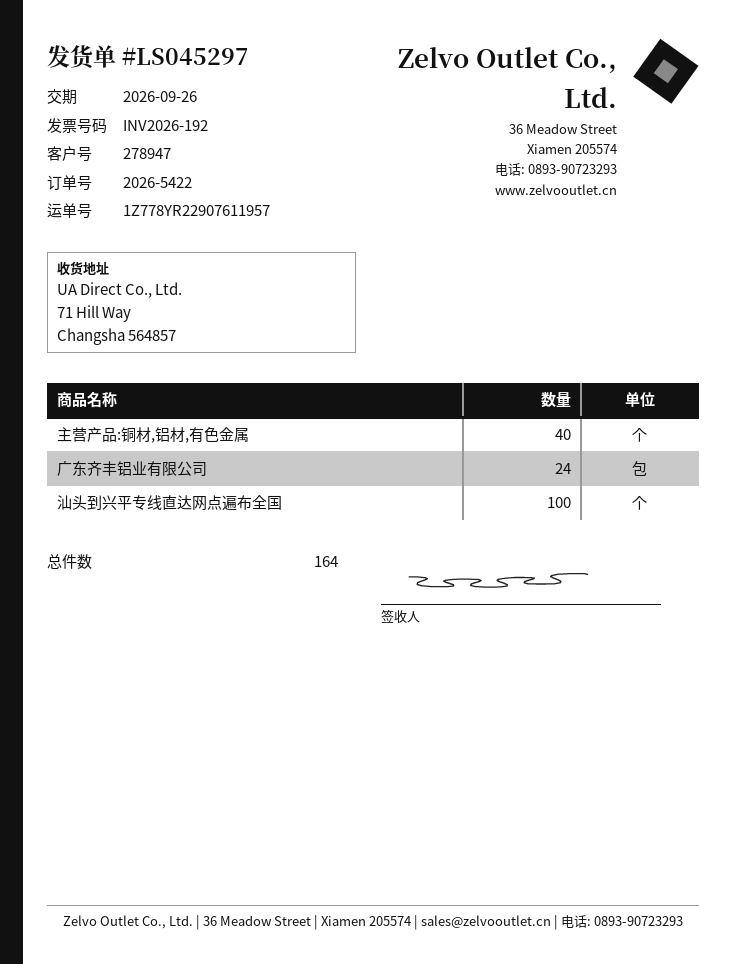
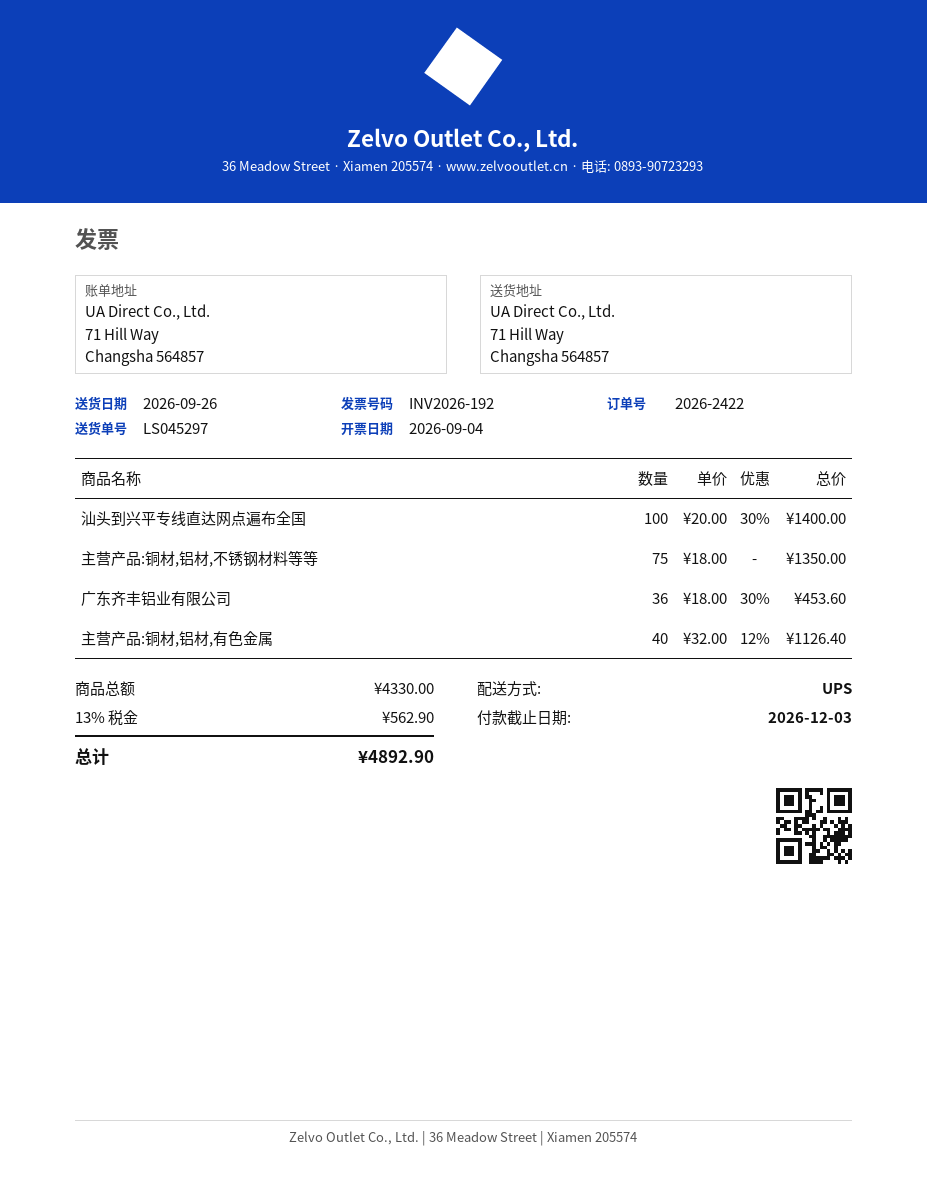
order number: 2026-5422 -> 2026-2422
广东齐丰铝业有限公司: 24 -> 36
主营产品:铜材,铝材,不锈钢材料等等: none -> 75

